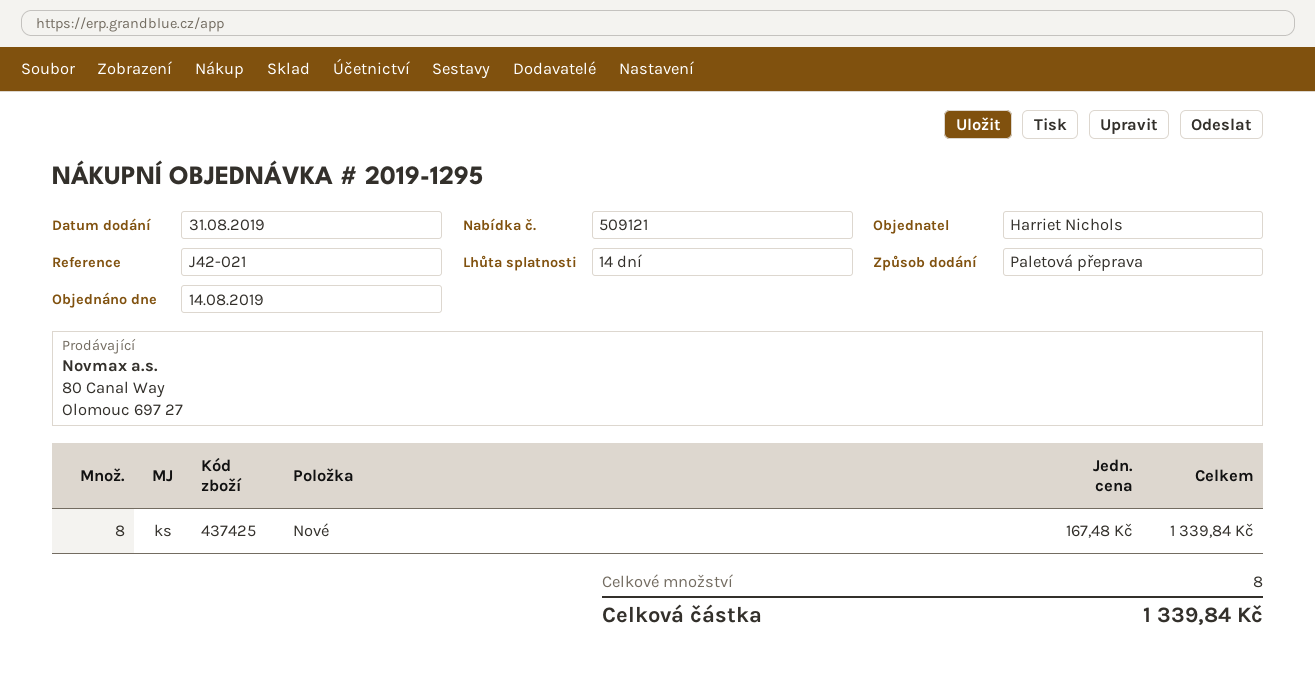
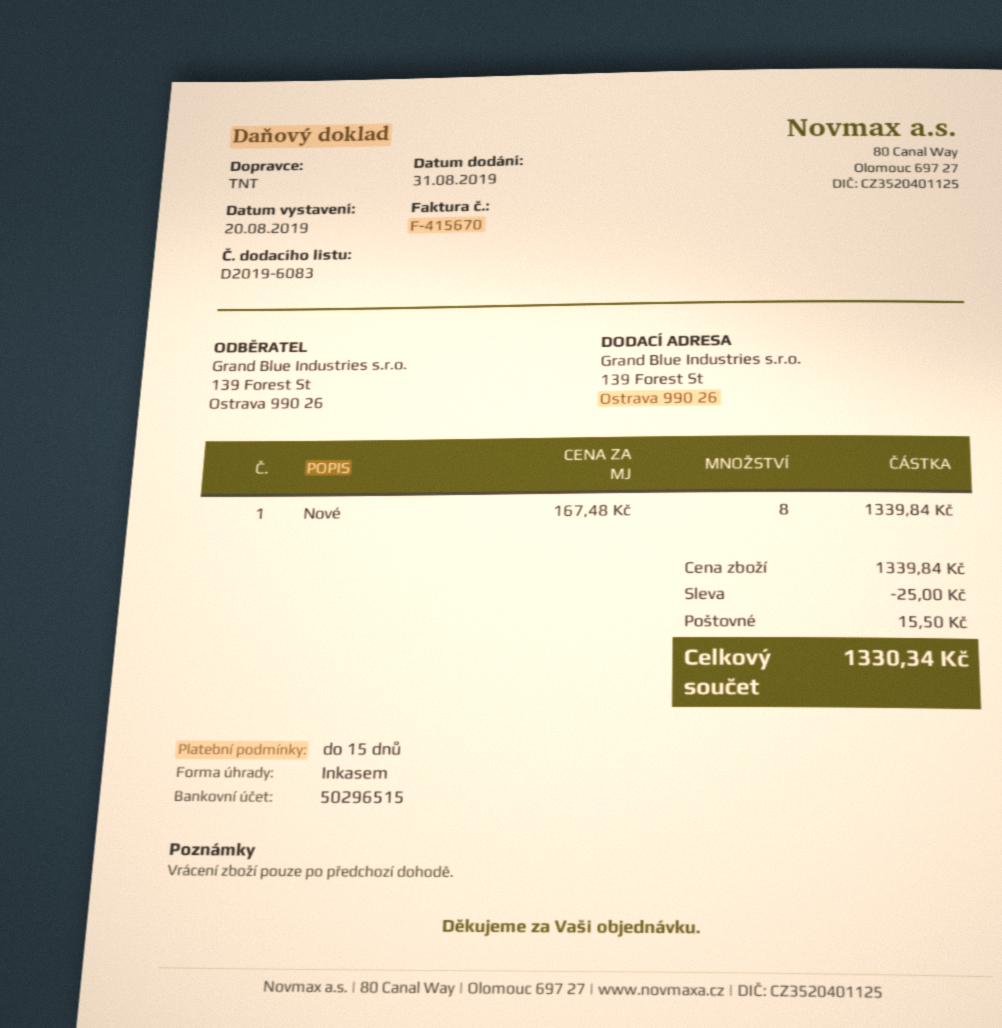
payment terms: 14 days -> 15 days
shipping method: pallet freight -> TNT
discount: none -> 25.00
shipping: none -> 15.50
total: 1339.84 -> 1330.34

